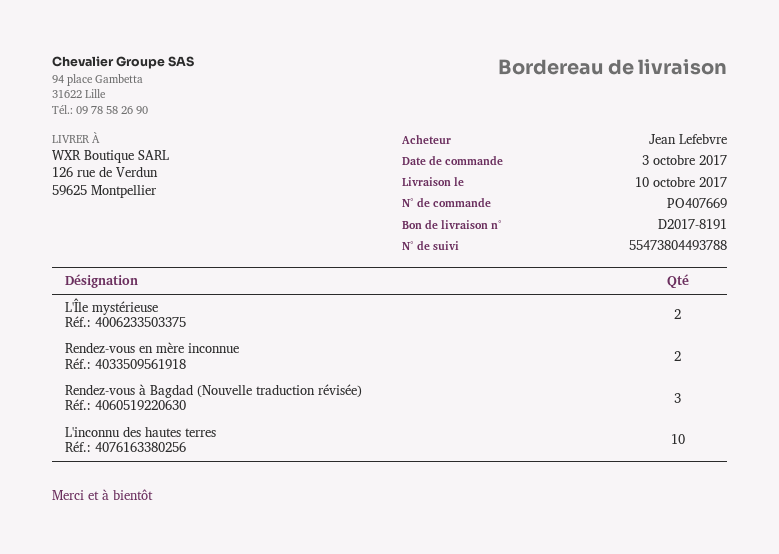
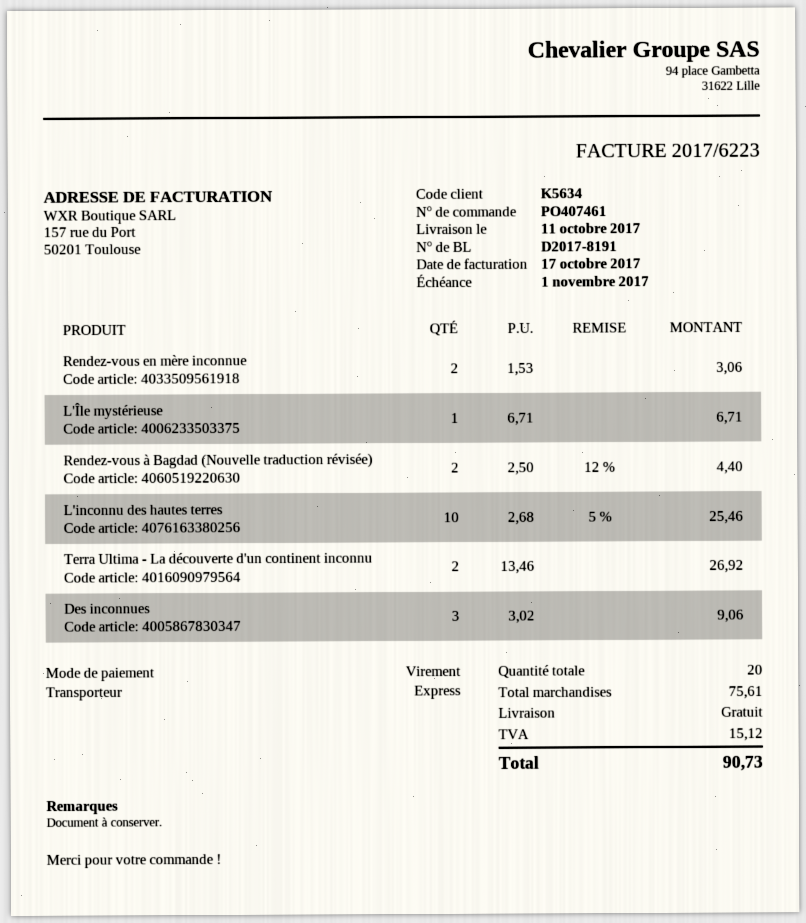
order number: PO407669 -> PO407461
delivery date: 2017-10-10 -> 2017-10-11
L'Île mystérieuse: 2 -> 1
Rendez-vous à Bagdad (Nouvelle traduction révisée): 3 -> 2
Terra Ultima - La découverte d'un continent inconnu: none -> 2
Des inconnues: none -> 3

